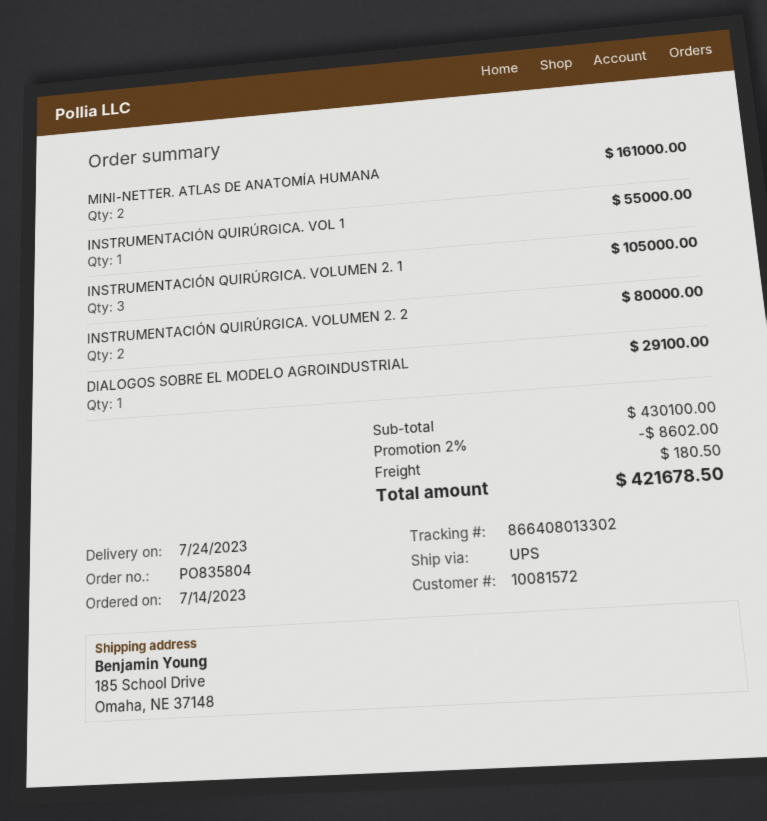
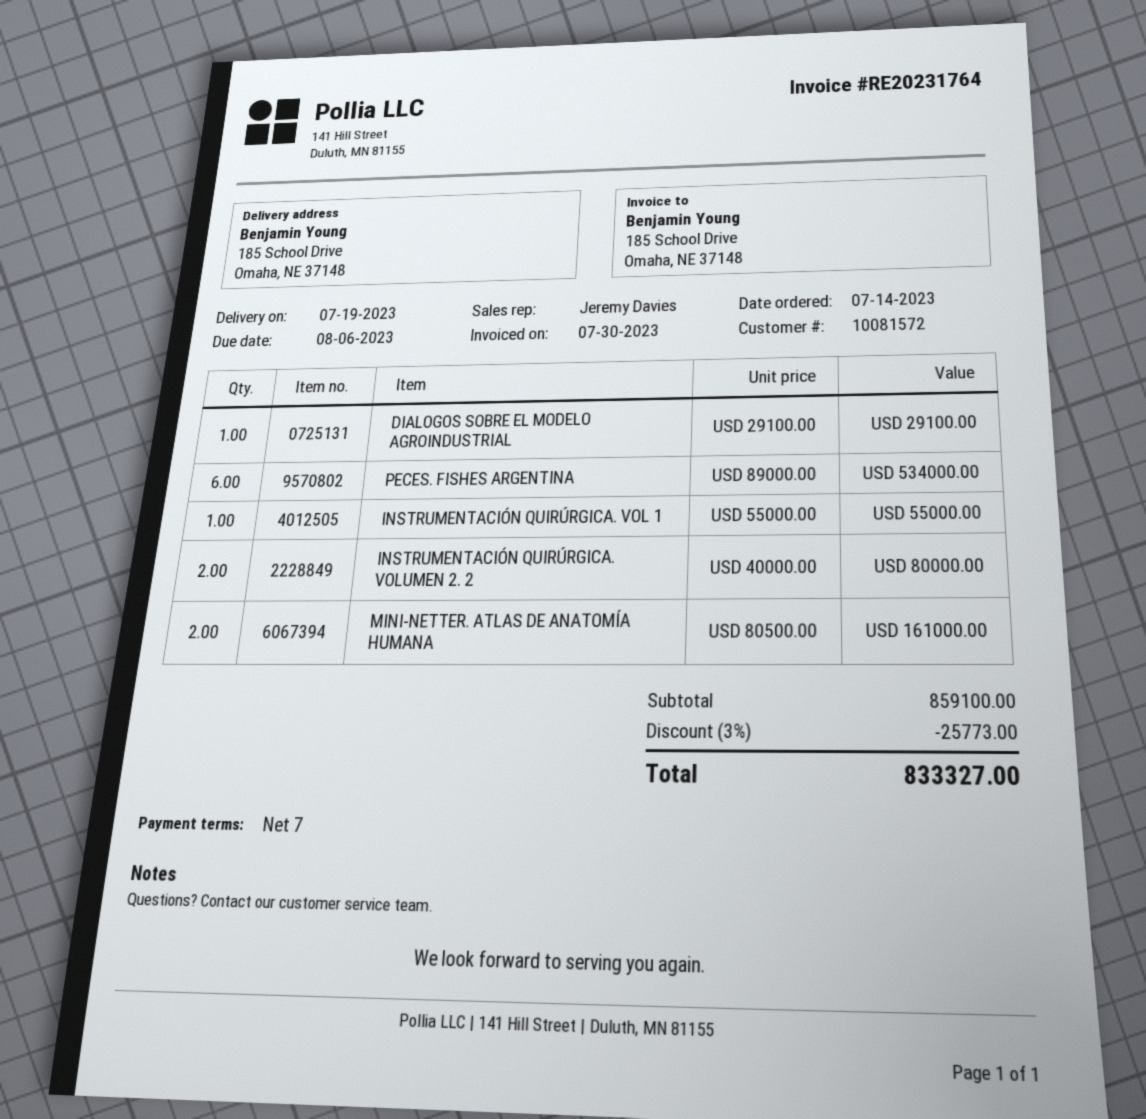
delivery date: 2023-07-24 -> 2023-07-19
INSTRUMENTACIÓN QUIRÚRGICA. VOLUMEN 2. 1: 3 for 105000.00 -> none
PECES. FISHES ARGENTINA: none -> 6 for 534000.00
subtotal: 430100.00 -> 859100.00
discount: 2% = 8602.00 -> 3% = 25773.00
shipping: 180.50 -> none
total: 421678.50 -> 833327.00

